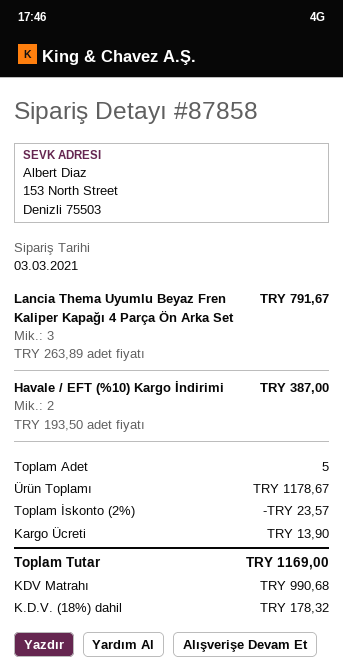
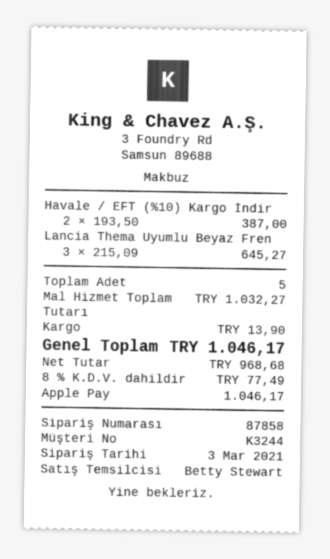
Lancia Thema Uyumlu Beyaz Fren Kaliper Kapağı 4 Parça Ön Arka Set: 3 x 263.89 = 791.67 -> 3 x 215.09 = 645.27
subtotal: 1178.67 -> 1032.27
discount: 2% = 23.57 -> none
net: 990.68 -> 968.68
tax: 18% = 178.32 -> 8% = 77.49
total: 1169.00 -> 1046.17

